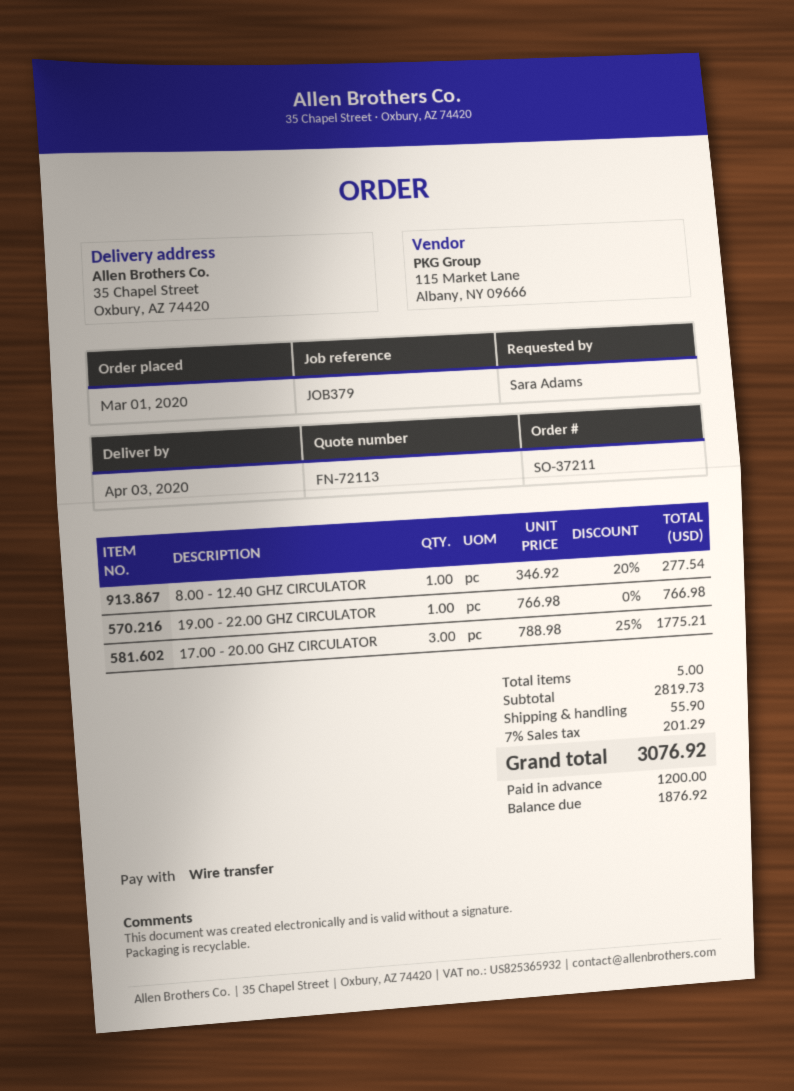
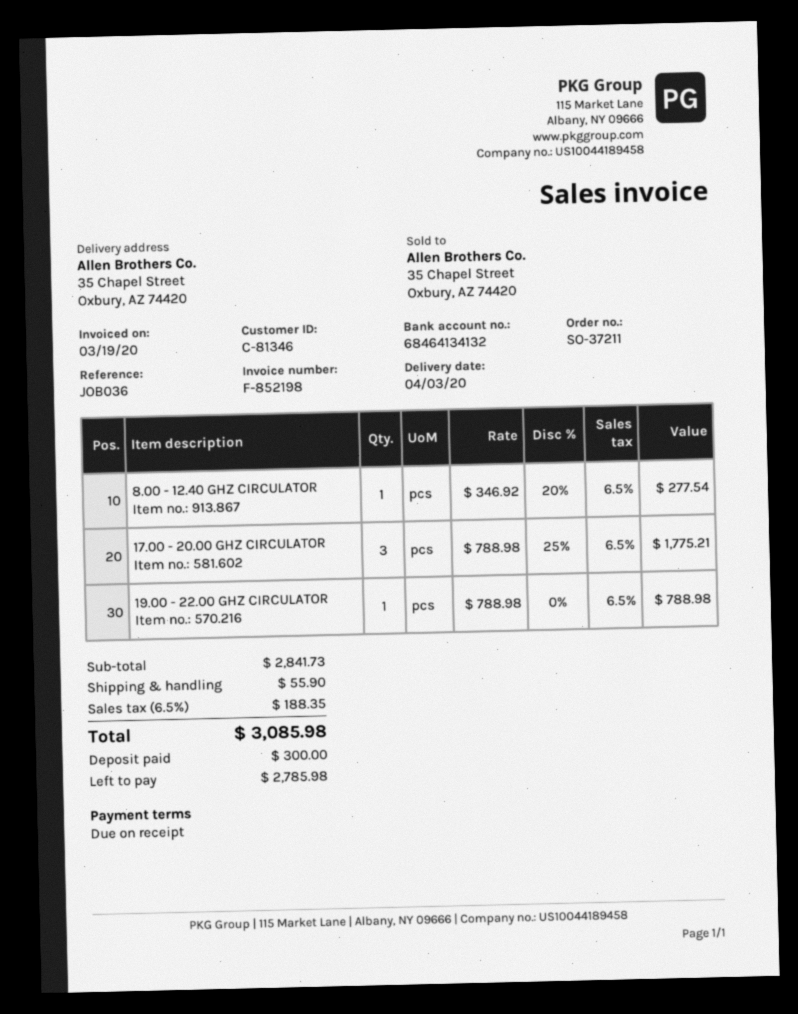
reference: JOB379 -> JOB036
19.00 - 22.00 GHZ CIRCULATOR: 1 x 766.98 = 766.98 -> 1 x 788.98 = 788.98
subtotal: 2819.73 -> 2841.73
tax: 7% = 201.29 -> 6.5% = 188.35
total: 3076.92 -> 3085.98
deposit: 1200.00 -> 300.00
balance: 1876.92 -> 2785.98

